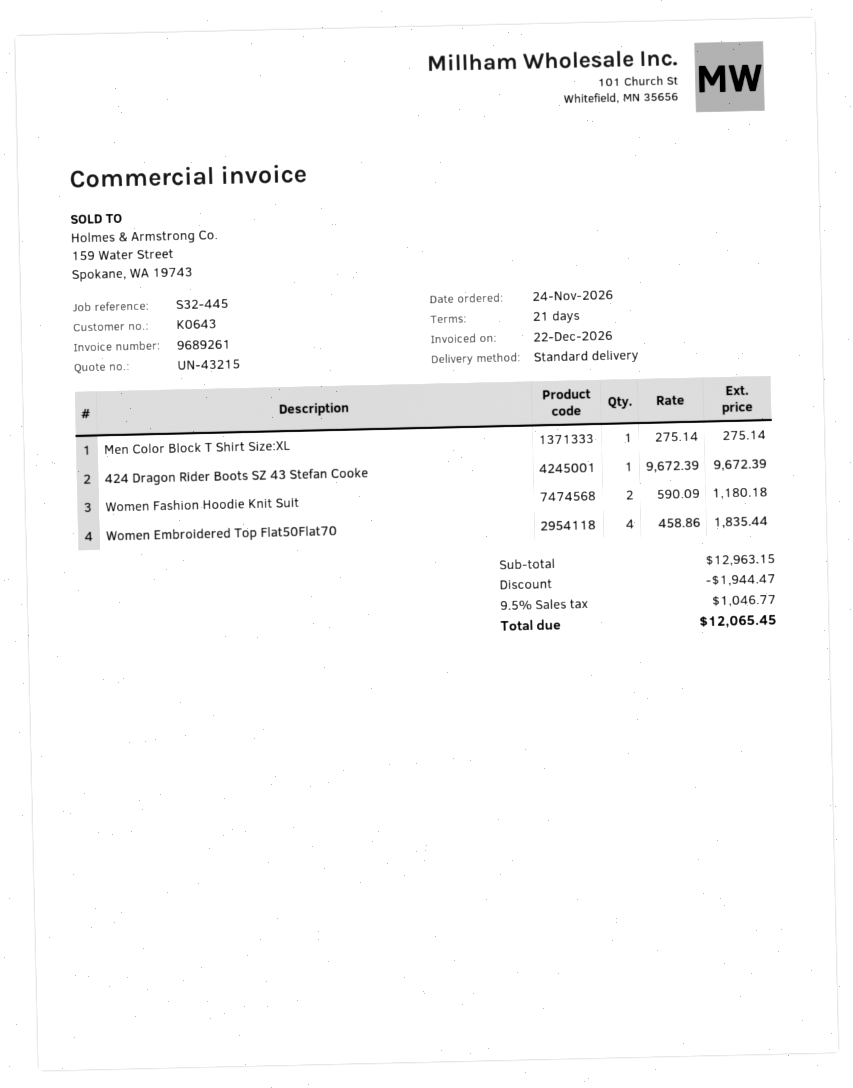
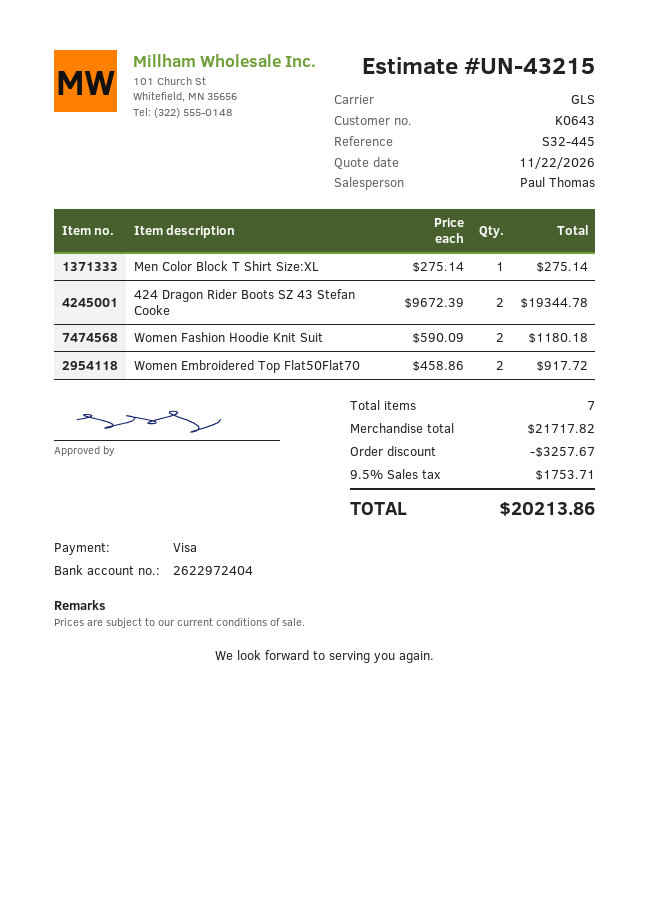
shipping method: standard -> GLS
424 Dragon Rider Boots SZ 43 Stefan Cooke: 1 x 9672.39 = 9672.39 -> 2 x 9672.39 = 19344.78
Women Embroidered Top Flat50Flat70: 4 x 458.86 = 1835.44 -> 2 x 458.86 = 917.72
subtotal: 12963.15 -> 21717.82
discount: 1944.47 -> 3257.67
tax: 9.5% = 1046.77 -> 9.5% = 1753.71
total: 12065.45 -> 20213.86

